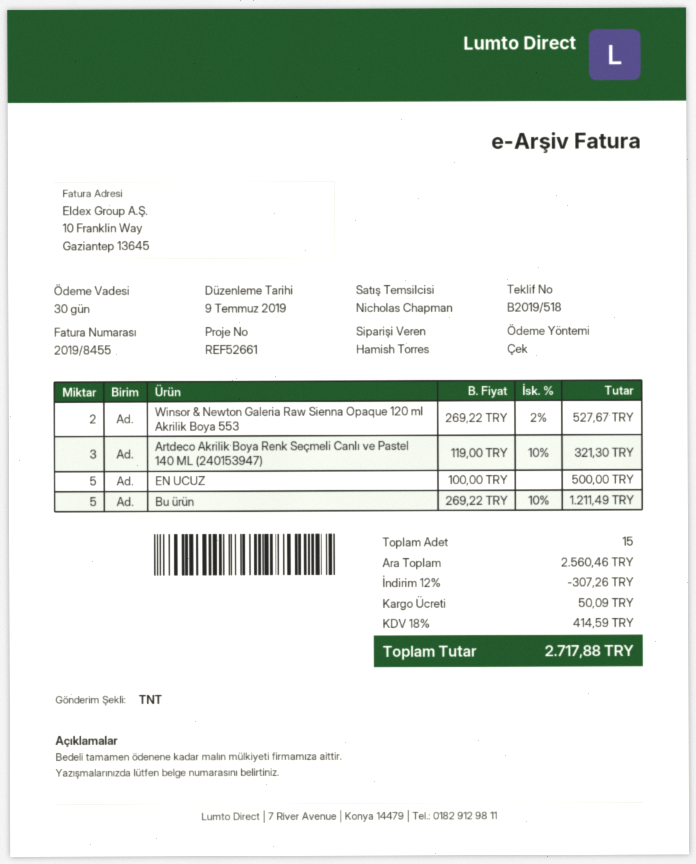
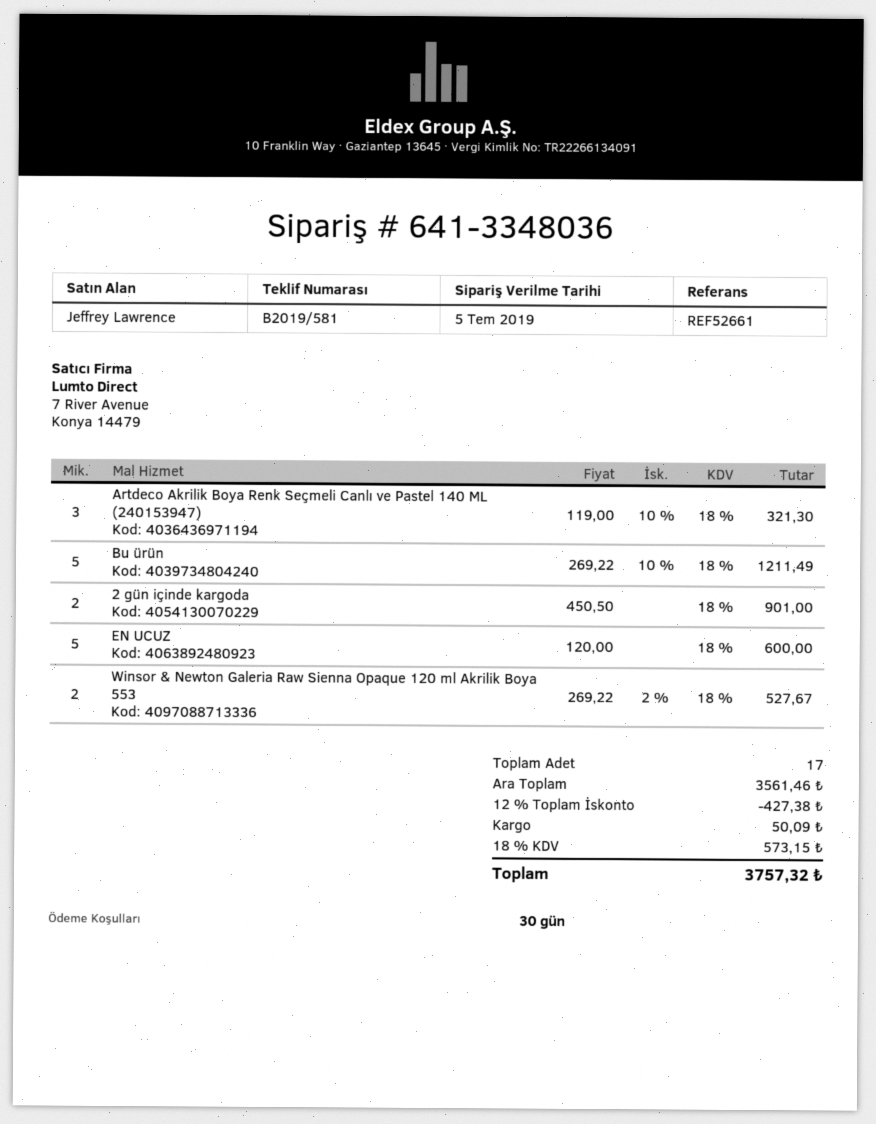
quote number: B2019/518 -> B2019/581
ordered by: Hamish Torres -> Jeffrey Lawrence
EN UCUZ: 5 x 100.00 = 500.00 -> 5 x 120.00 = 600.00
2 gün içinde kargoda: none -> 2 x 450.50 = 901.00
total quantity: 15 -> 17
subtotal: 2560.46 -> 3561.46
discount: 12% = 307.26 -> 12% = 427.38
tax: 18% = 414.59 -> 18% = 573.15
total: 2717.88 -> 3757.32

